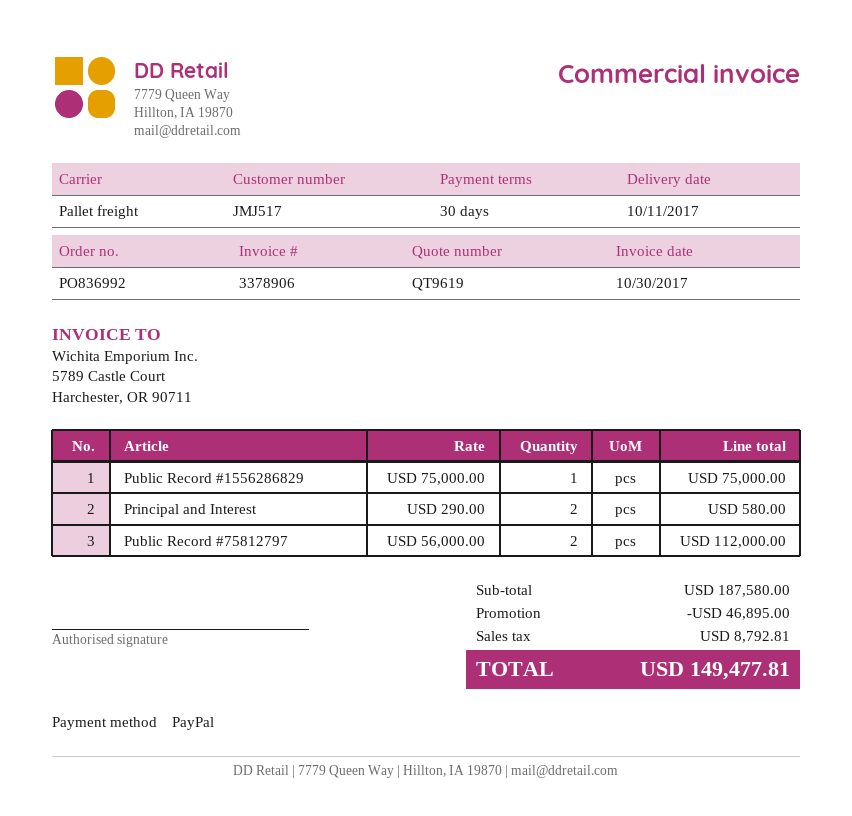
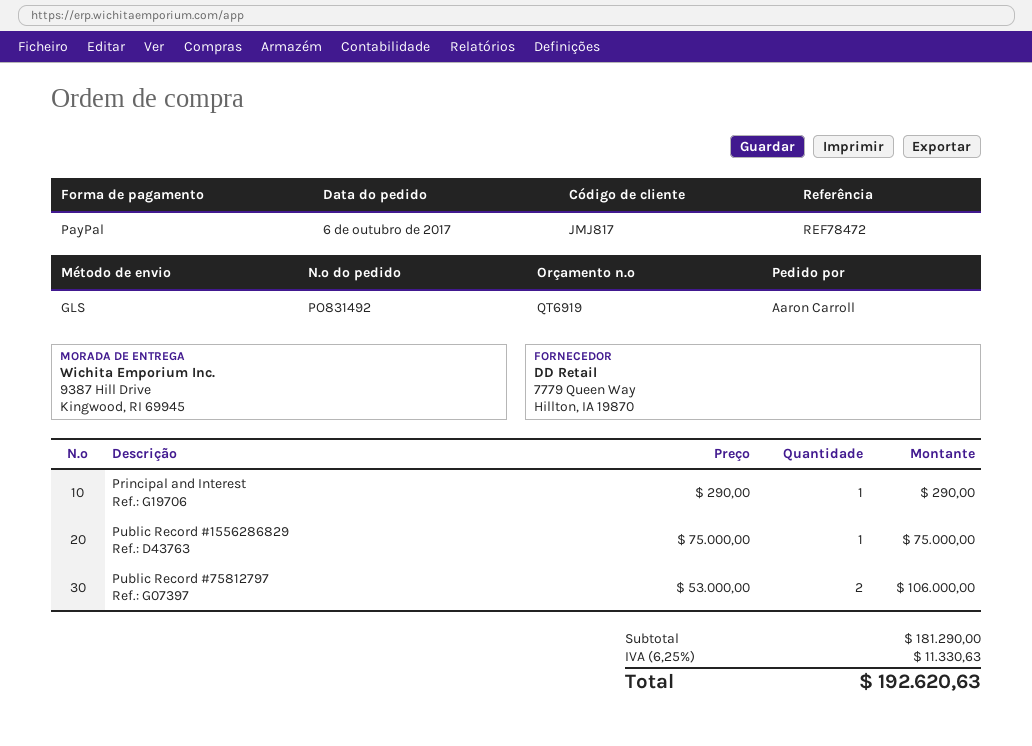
quote number: QT9619 -> QT6919
order number: PO836992 -> PO831492
customer number: JMJ517 -> JMJ817
shipping method: pallet freight -> GLS
Principal and Interest: 2 x 290.00 = 580.00 -> 1 x 290.00 = 290.00
Public Record #75812797: 2 x 56000.00 = 112000.00 -> 2 x 53000.00 = 106000.00
subtotal: 187580.00 -> 181290.00
discount: 46895.00 -> none
tax: 8792.81 -> 11330.63
total: 149477.81 -> 192620.63

